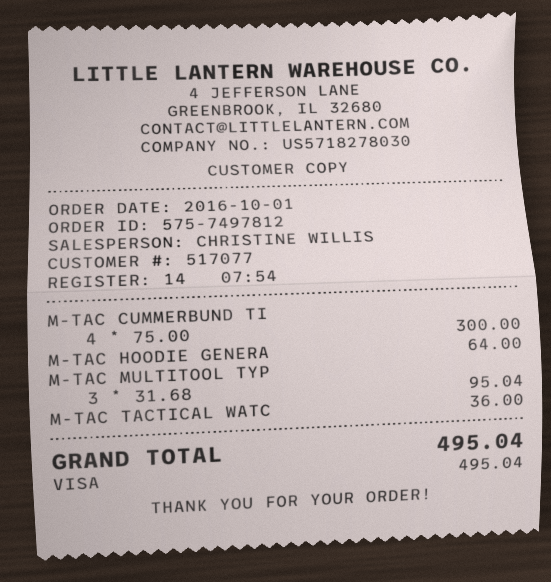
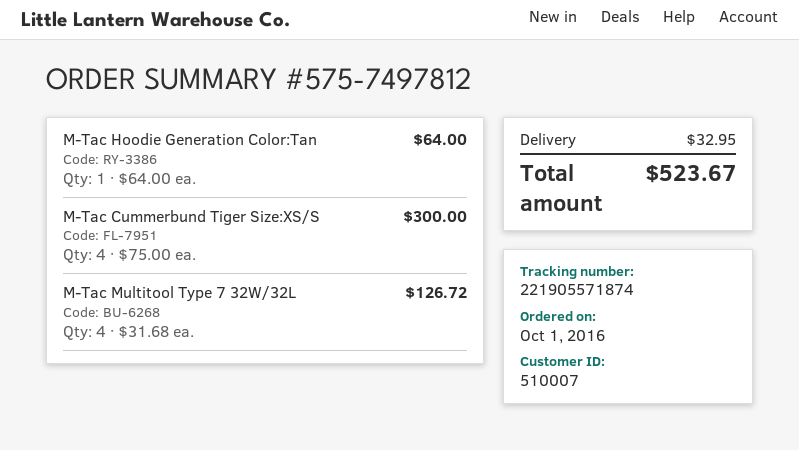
customer number: 517077 -> 510007
M-TAC MULTITOOL TYP: 3 x 31.68 = 95.04 -> 4 x 31.68 = 126.72
M-TAC TACTICAL WATC: 1 x 36.00 = 36.00 -> none
shipping: none -> 32.95
total: 495.04 -> 523.67

